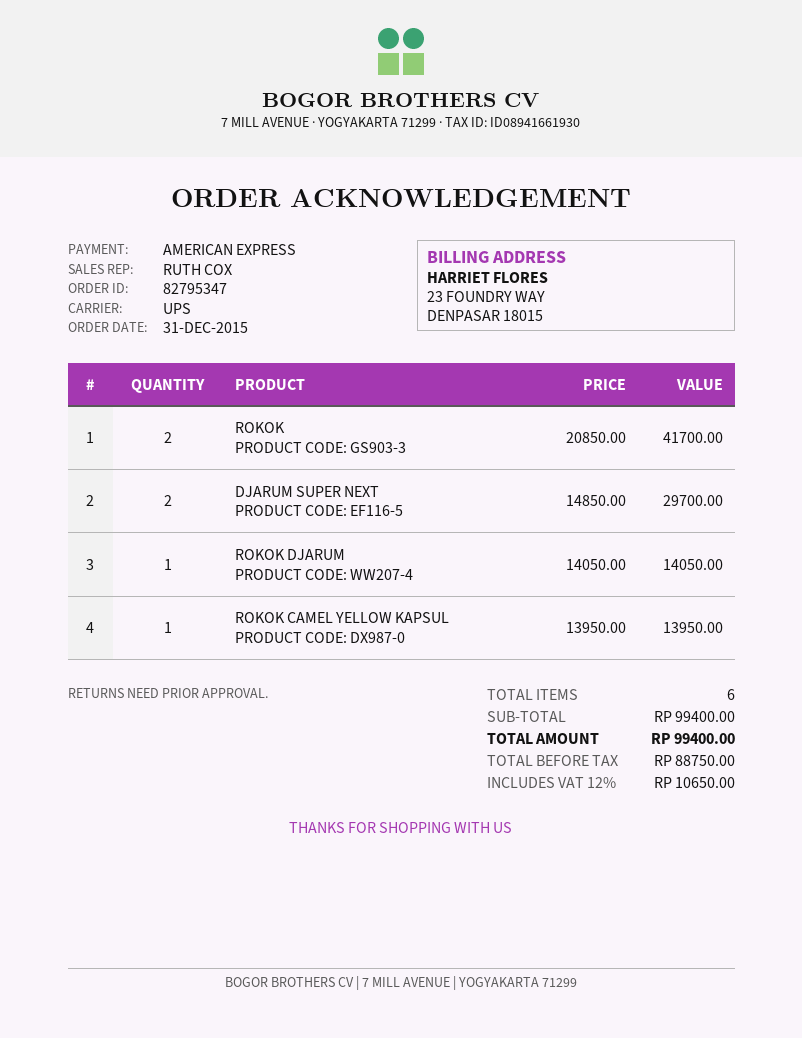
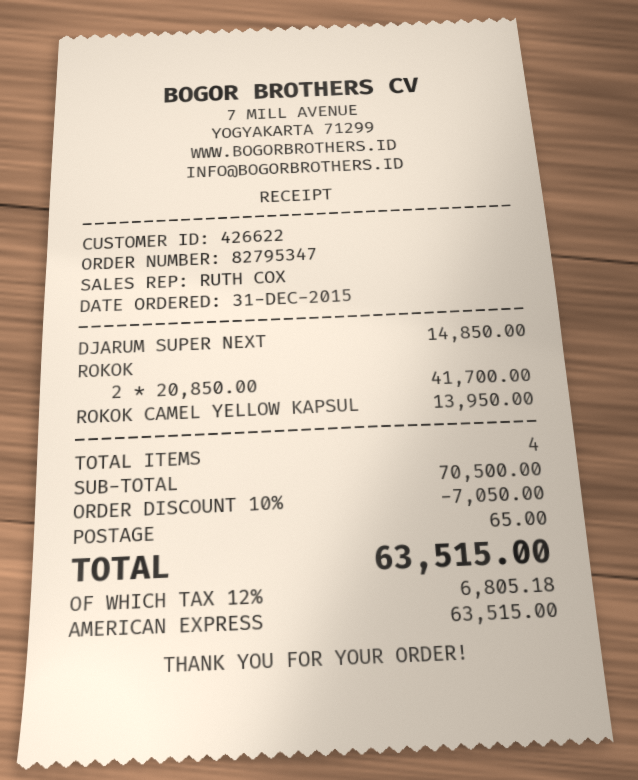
DJARUM SUPER NEXT: 2 x 14850.00 = 29700.00 -> 1 x 14850.00 = 14850.00
ROKOK DJARUM: 1 x 14050.00 = 14050.00 -> none
total quantity: 6 -> 4
subtotal: 99400.00 -> 70500.00
discount: none -> 10% = 7050.00
shipping: none -> 65.00
tax: 12% = 10650.00 -> 12% = 6805.18
total: 99400.00 -> 63515.00

